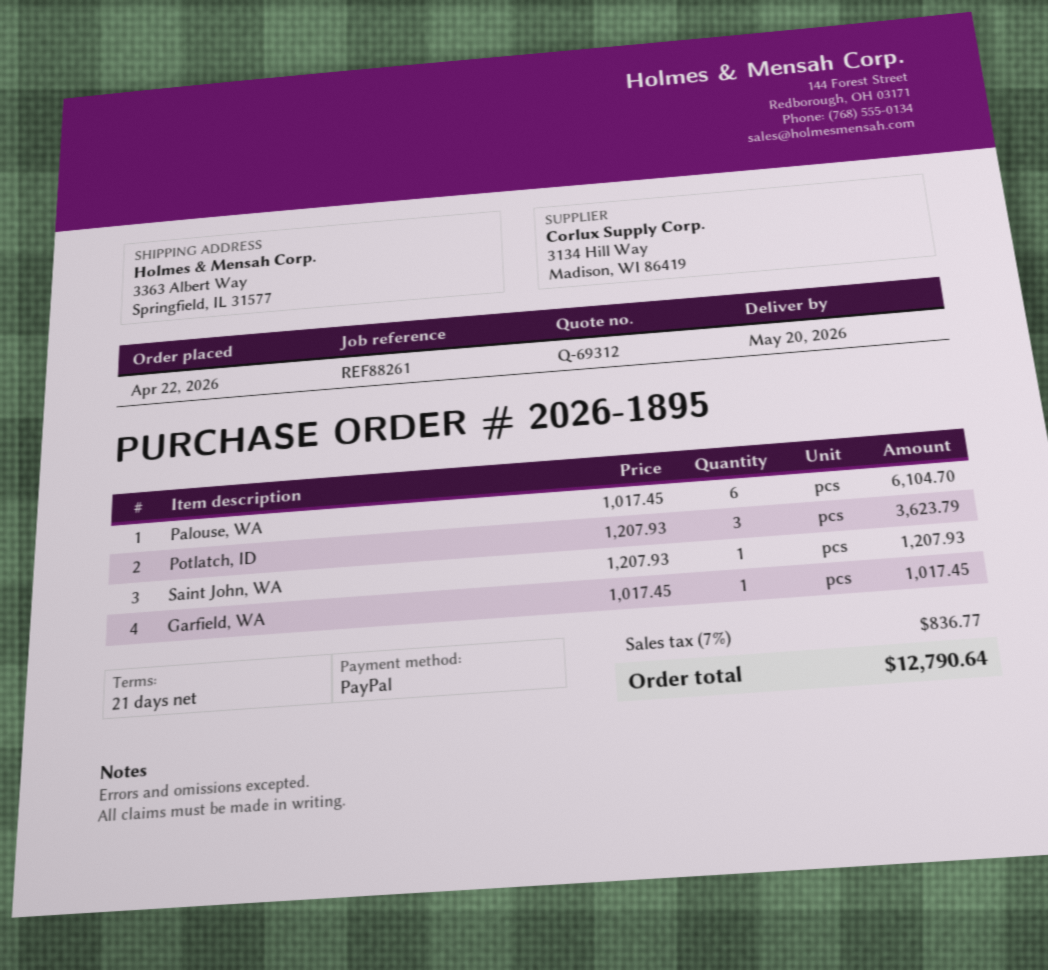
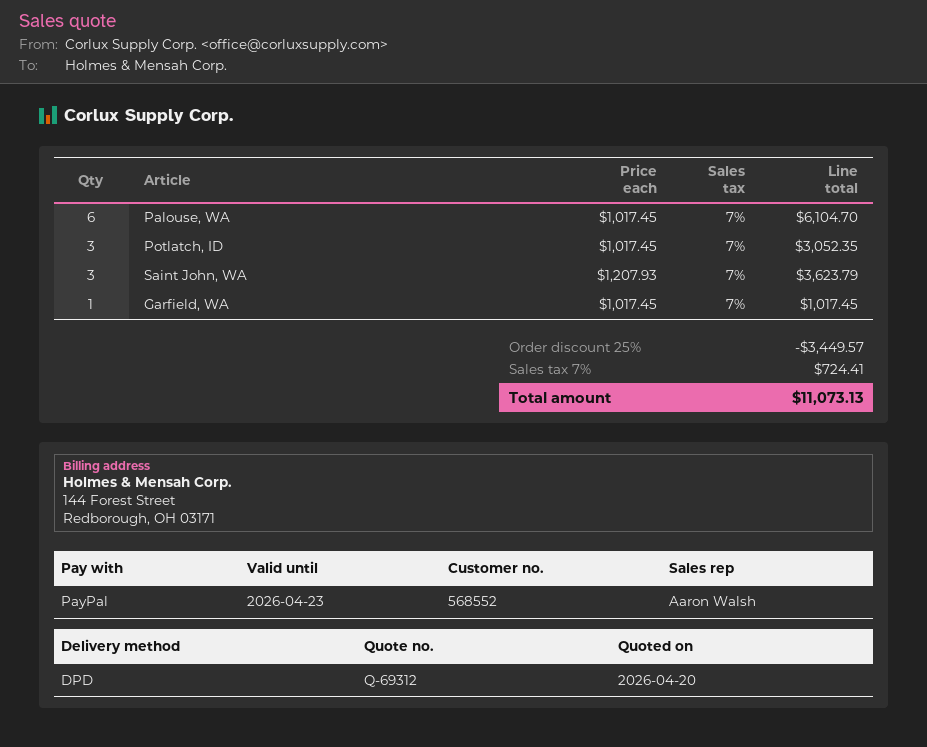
Potlatch, ID: 3 x 1207.93 = 3623.79 -> 3 x 1017.45 = 3052.35
Saint John, WA: 1 x 1207.93 = 1207.93 -> 3 x 1207.93 = 3623.79
discount: none -> 25% = 3449.57
tax: 7% = 836.77 -> 7% = 724.41
total: 12790.64 -> 11073.13

